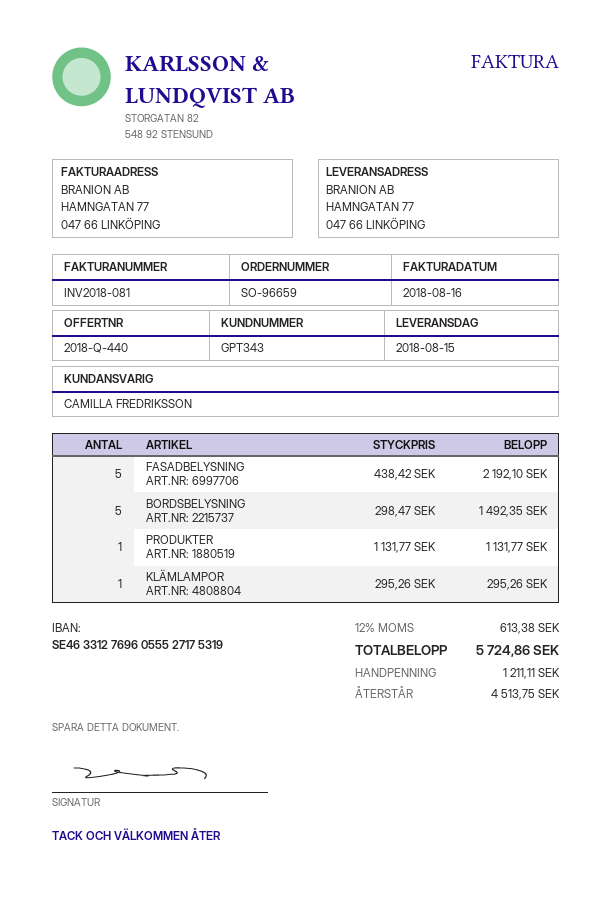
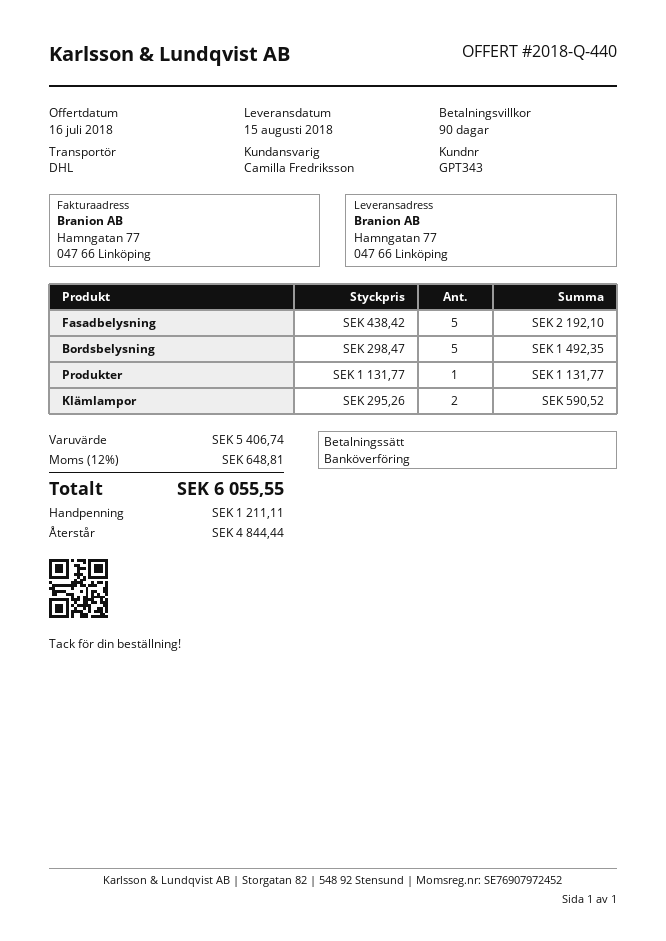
KLÄMLAMPOR: 1 x 295.26 = 295.26 -> 2 x 295.26 = 590.52
tax: 12% = 613.38 -> 12% = 648.81
total: 5724.86 -> 6055.55
balance: 4513.75 -> 4844.44

